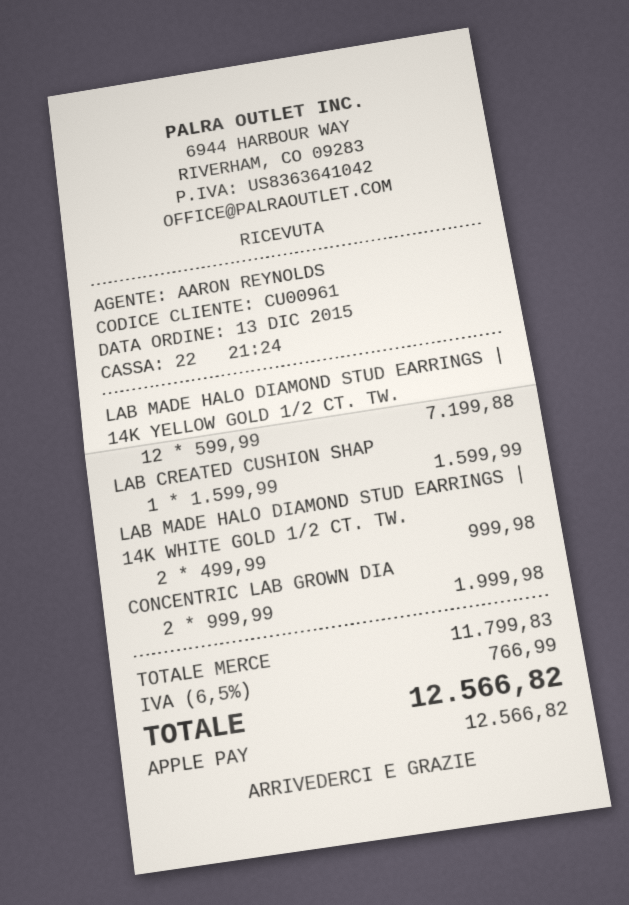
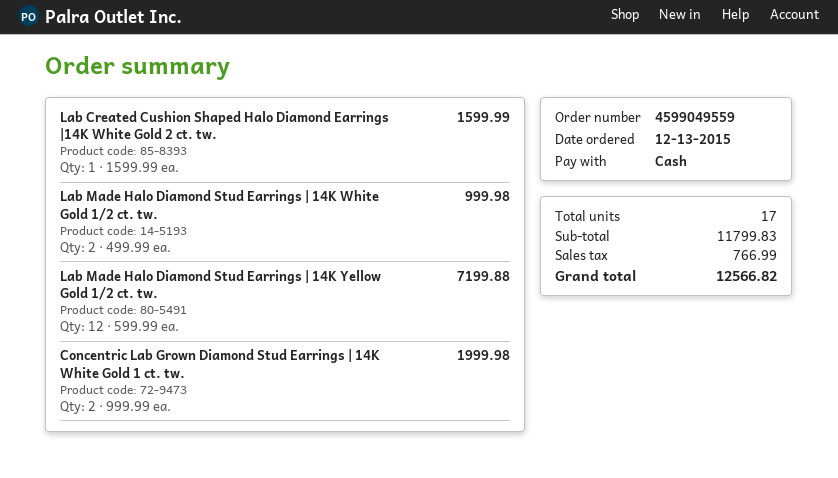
payment method: Apple Pay -> cash

